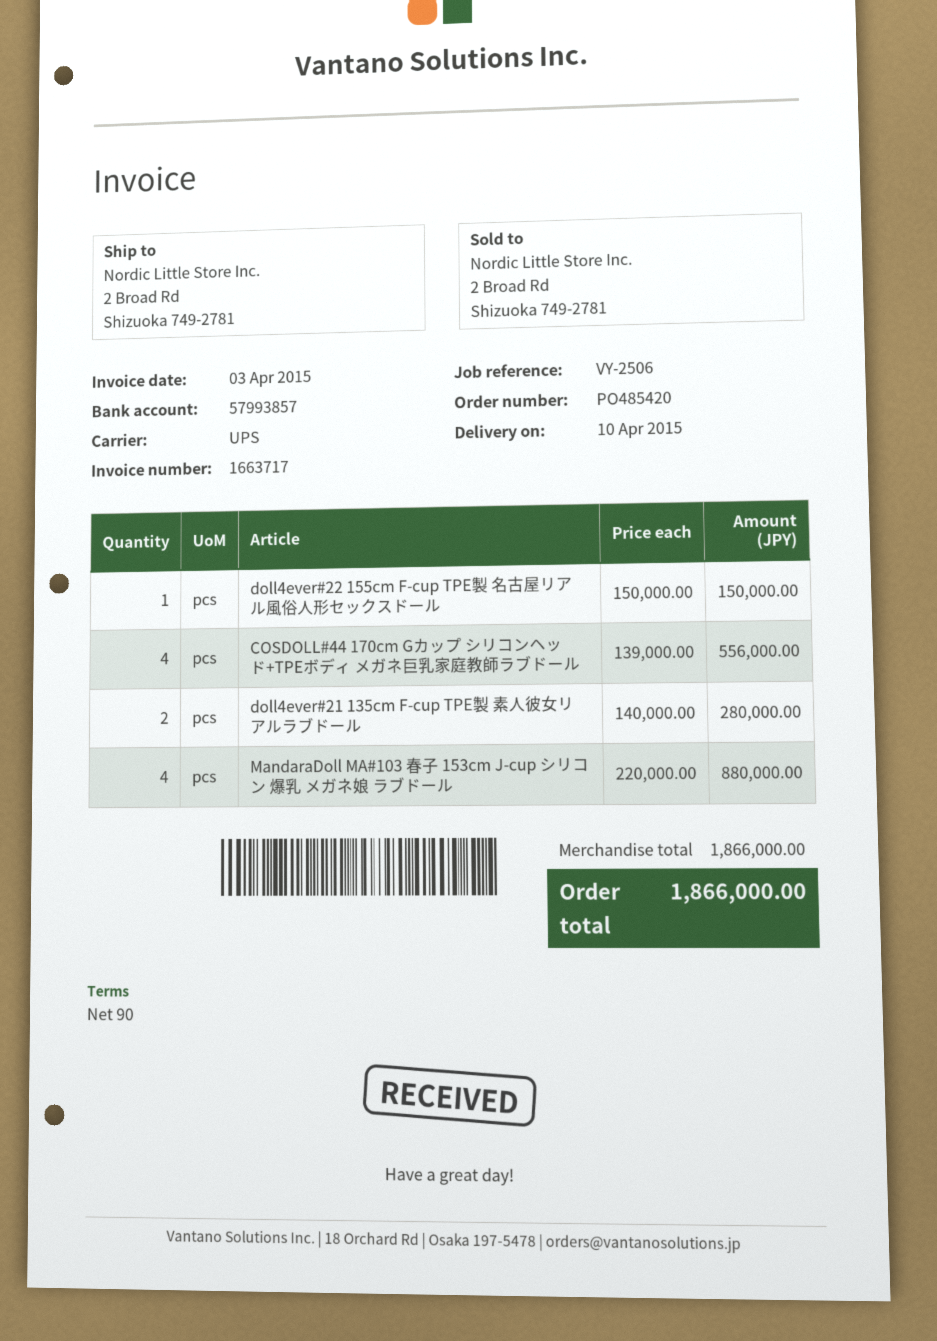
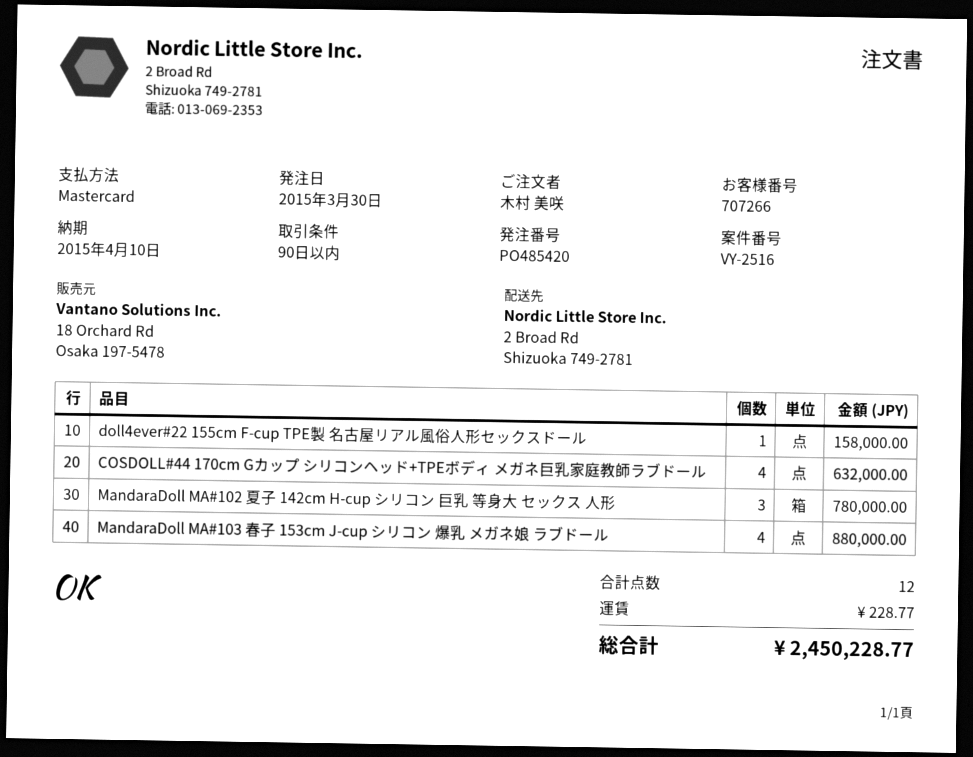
reference: VY-2506 -> VY-2516
doll4ever#22 155cm F-cup TPE製 名古屋リアル風俗人形セックスドール: 1 for 150000.00 -> 1 for 158000.00
COSDOLL#44 170cm Gカップ シリコンヘッド+TPEボディ メガネ巨乳家庭教師ラブドール: 4 for 556000.00 -> 4 for 632000.00
doll4ever#21 135cm F-cup TPE製 素人彼女リアルラブドール: 2 for 280000.00 -> none
MandaraDoll MA#102 夏子 142cm H-cup シリコン 巨乳 等身大 セックス 人形: none -> 3 for 780000.00
shipping: none -> 228.77
total: 1866000.00 -> 2450228.77

